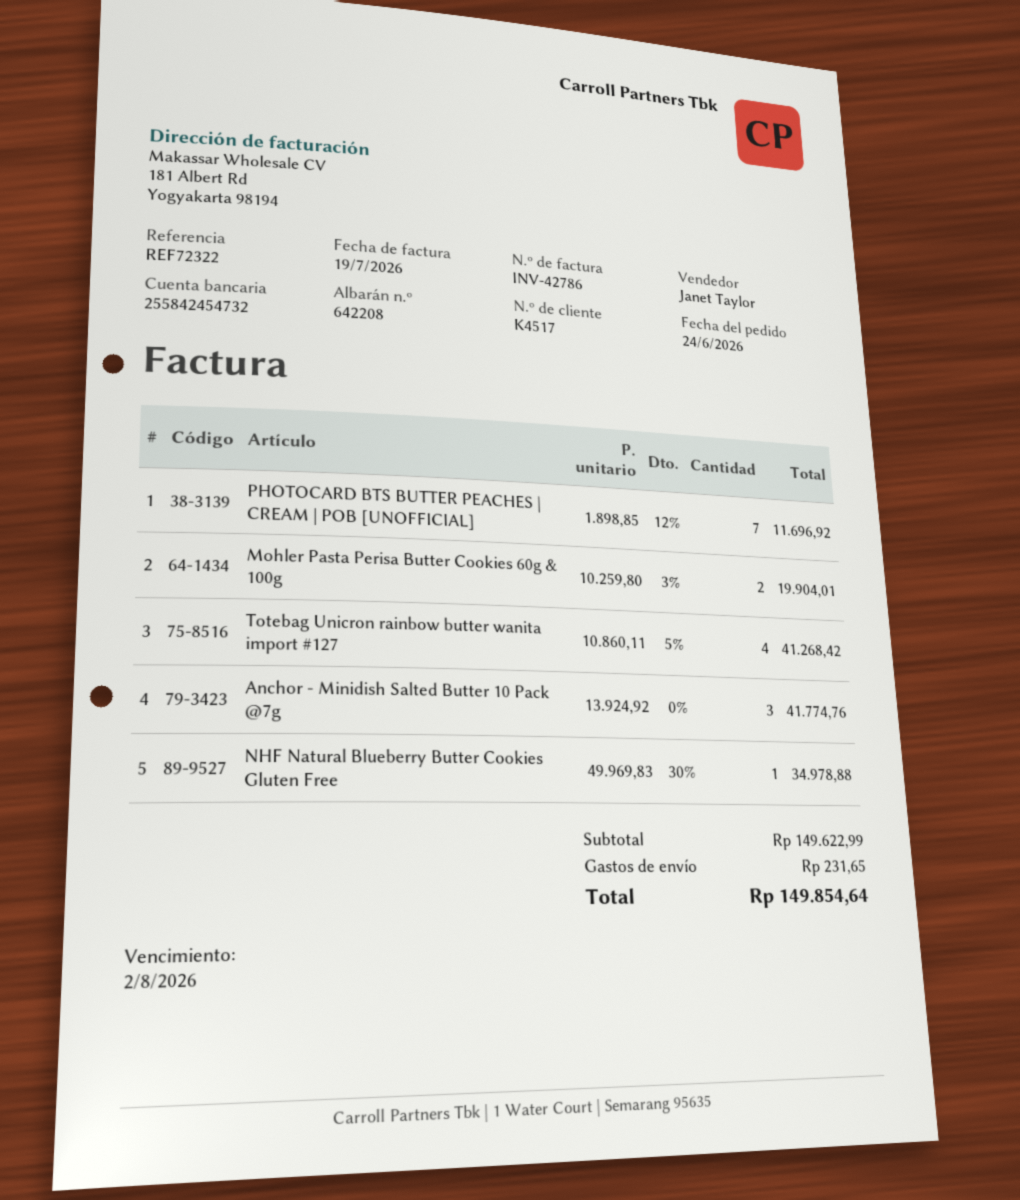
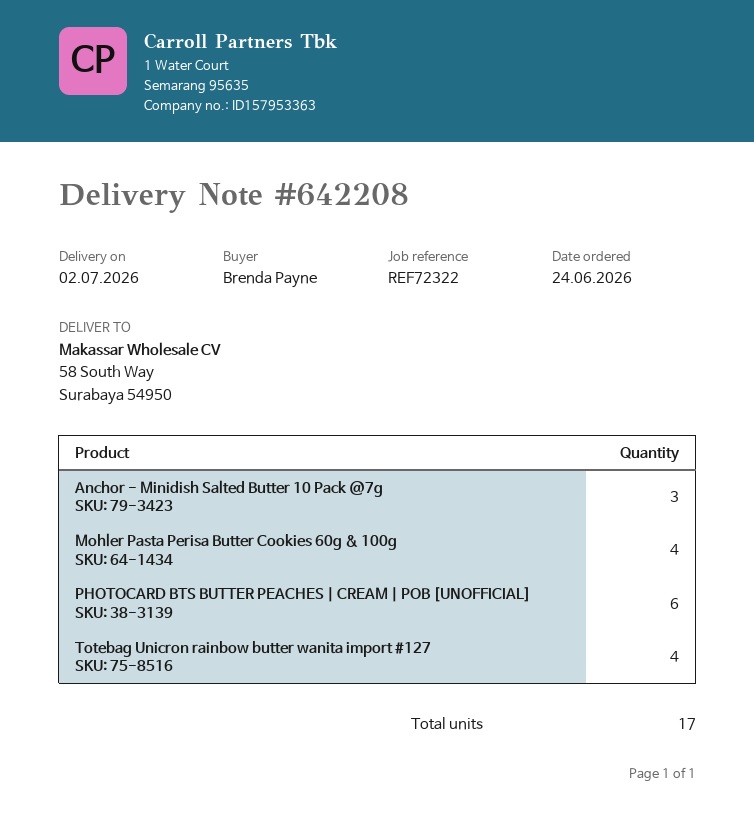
PHOTOCARD BTS BUTTER PEACHES | CREAM | POB [UNOFFICIAL]: 7 -> 6
Mohler Pasta Perisa Butter Cookies 60g & 100g: 2 -> 4
NHF Natural Blueberry Butter Cookies Gluten Free: 1 -> none

